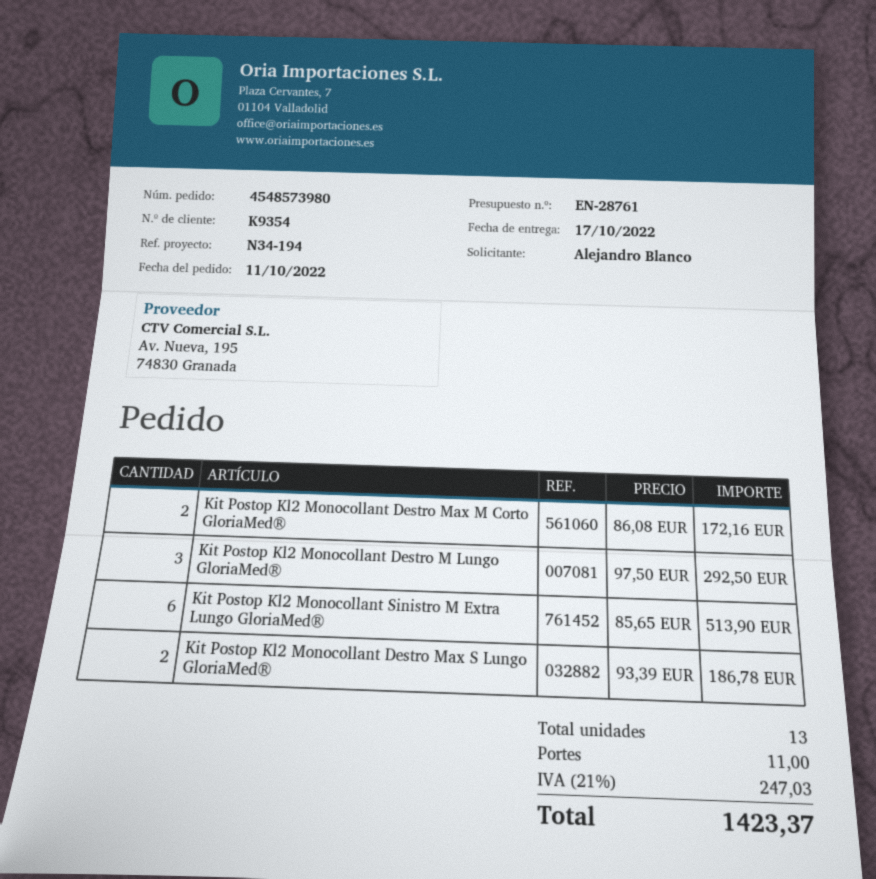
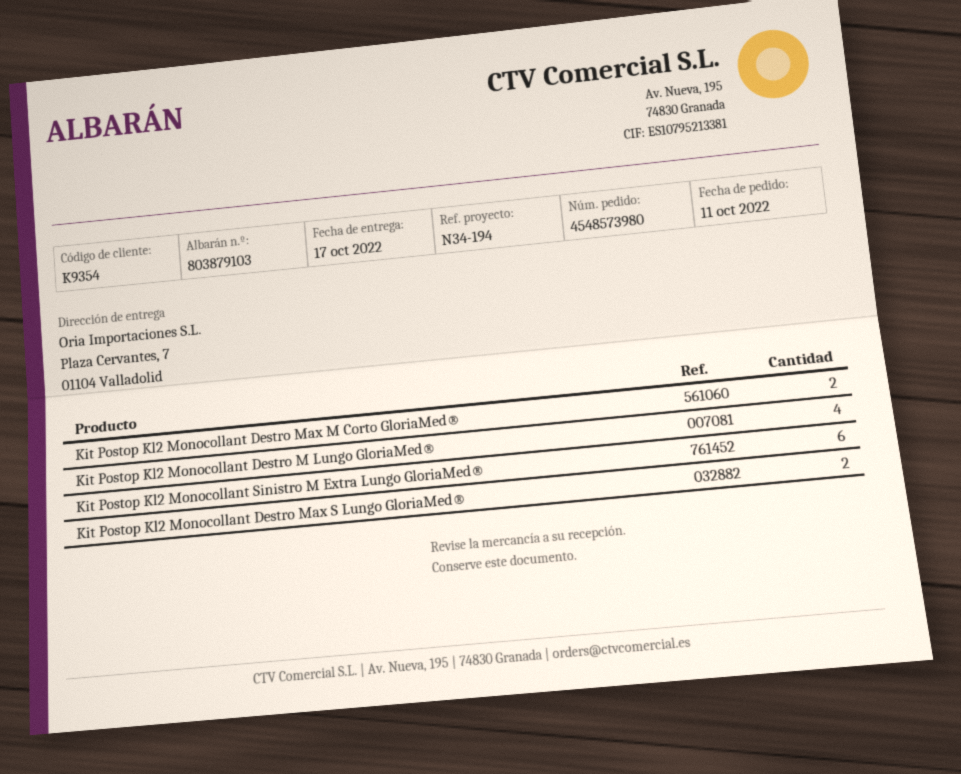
Kit Postop Kl2 Monocollant Destro M Lungo GloriaMed®: 3 -> 4

